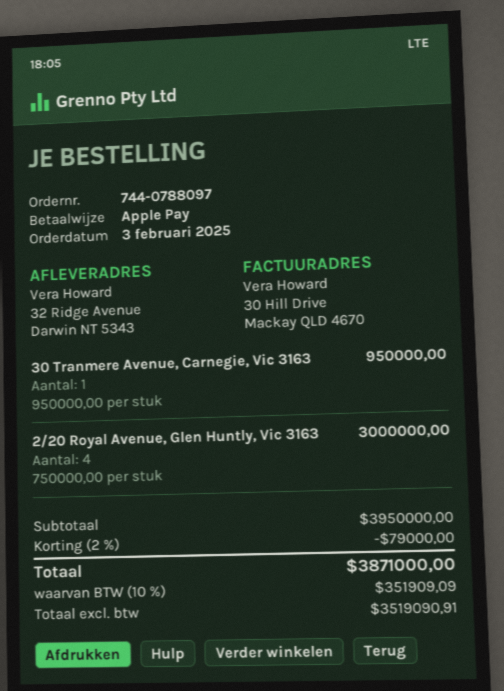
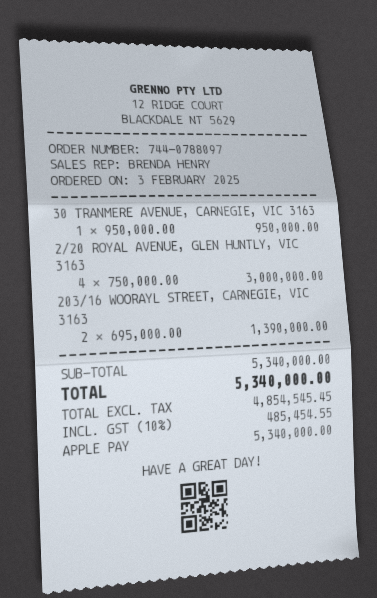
203/16 WOORAYL STREET, CARNEGIE, VIC 3163: none -> 2 x 695000.00 = 1390000.00
subtotal: 3950000.00 -> 5340000.00
discount: 2% = 79000.00 -> none
net: 3519090.91 -> 4854545.45
tax: 10% = 351909.09 -> 10% = 485454.55
total: 3871000.00 -> 5340000.00

